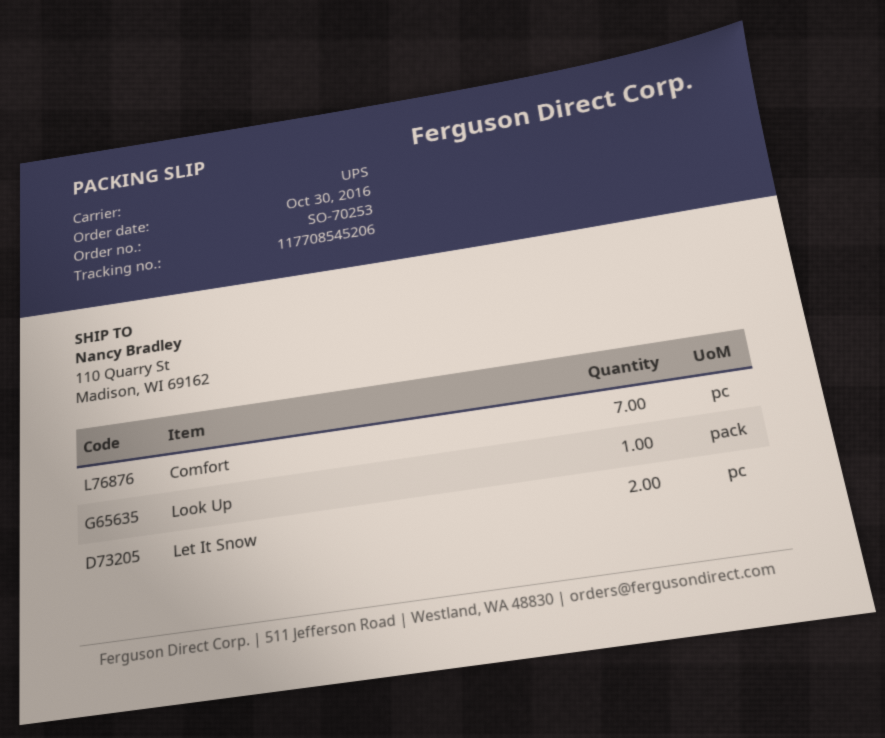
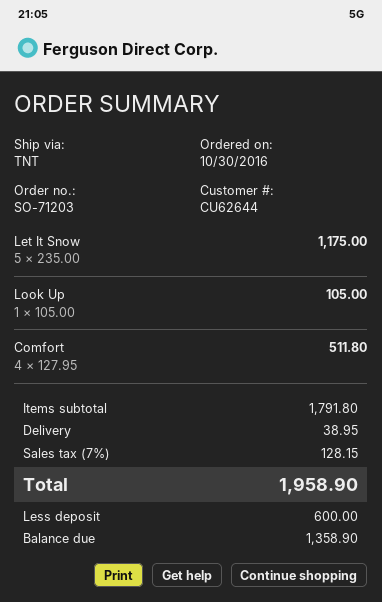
order number: SO-70253 -> SO-71203
shipping method: UPS -> TNT
Comfort: 7 -> 4
Let It Snow: 2 -> 5

